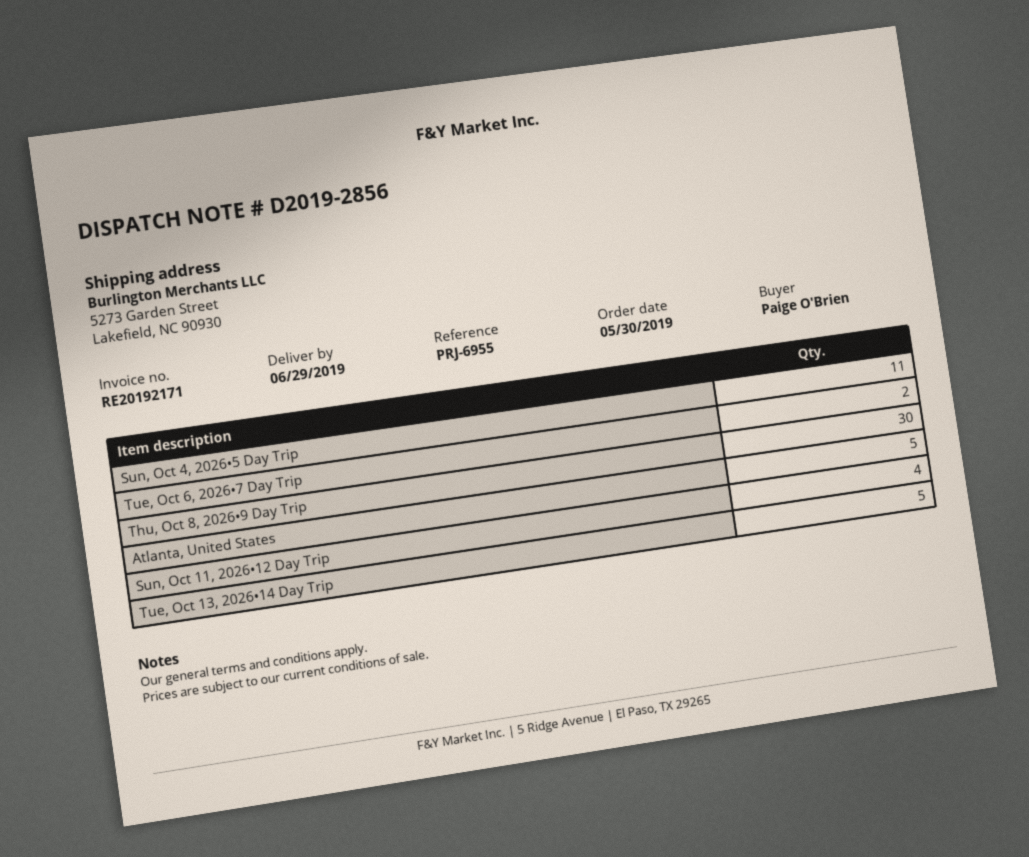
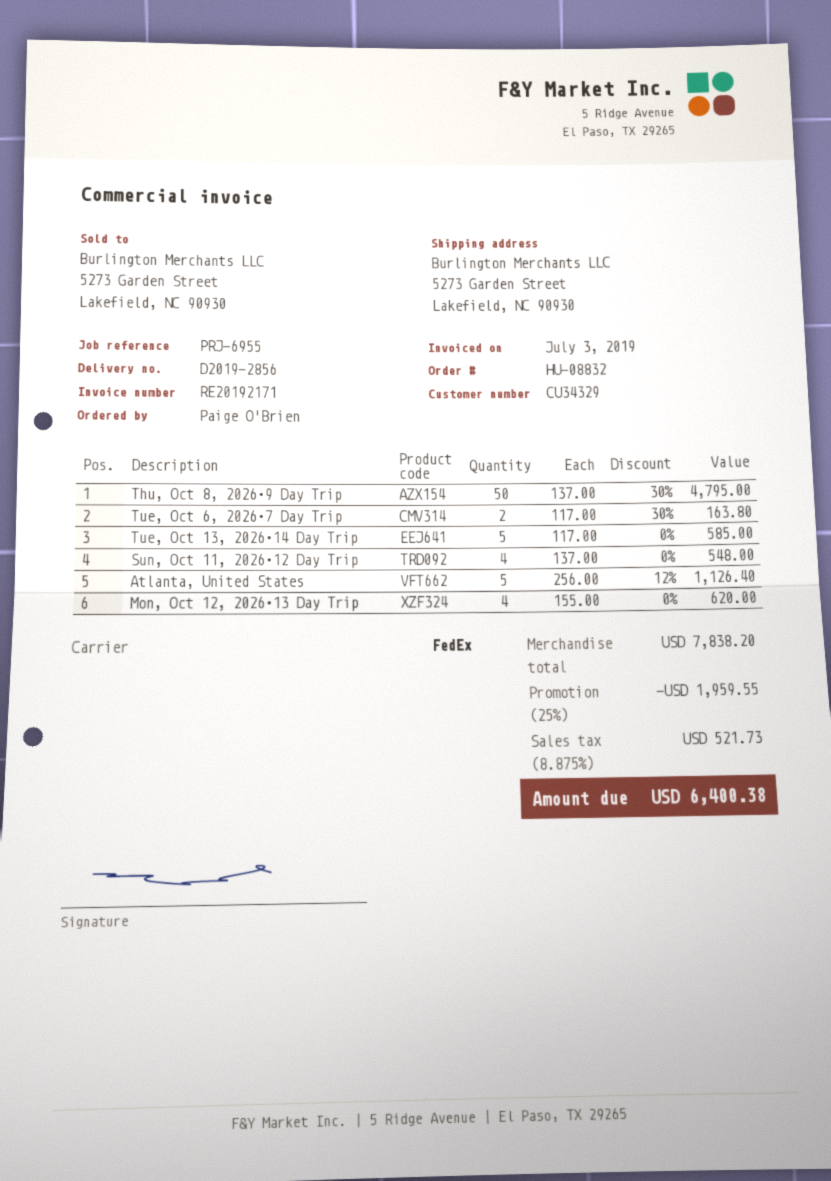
Sun, Oct 4, 2026•5 Day Trip: 11 -> none
Thu, Oct 8, 2026•9 Day Trip: 30 -> 50
Mon, Oct 12, 2026•13 Day Trip: none -> 4

